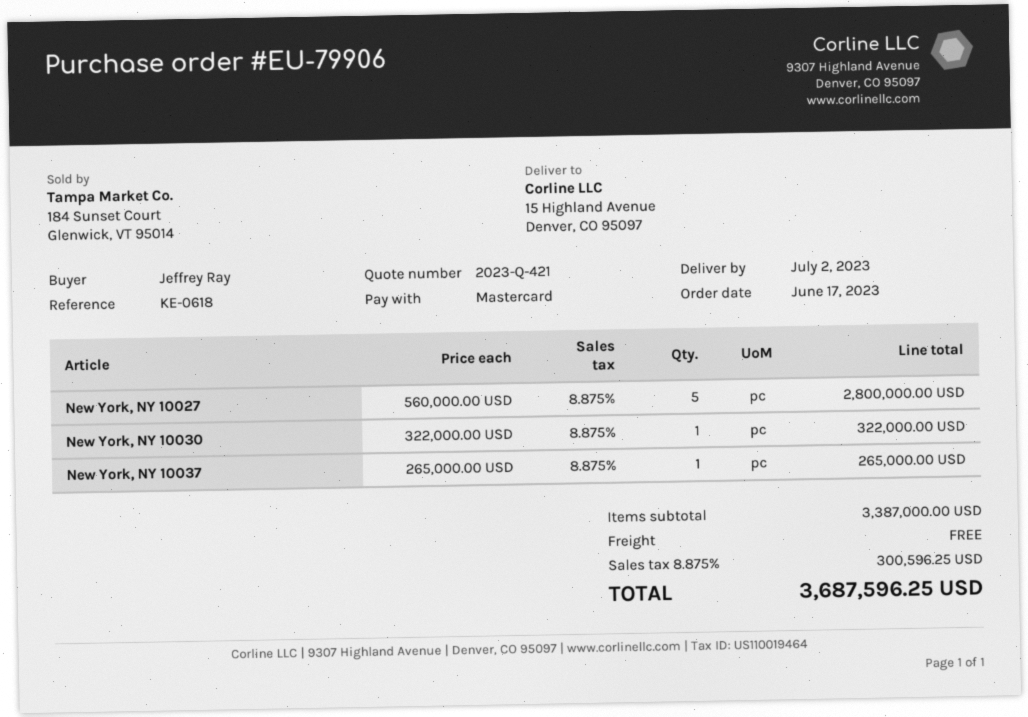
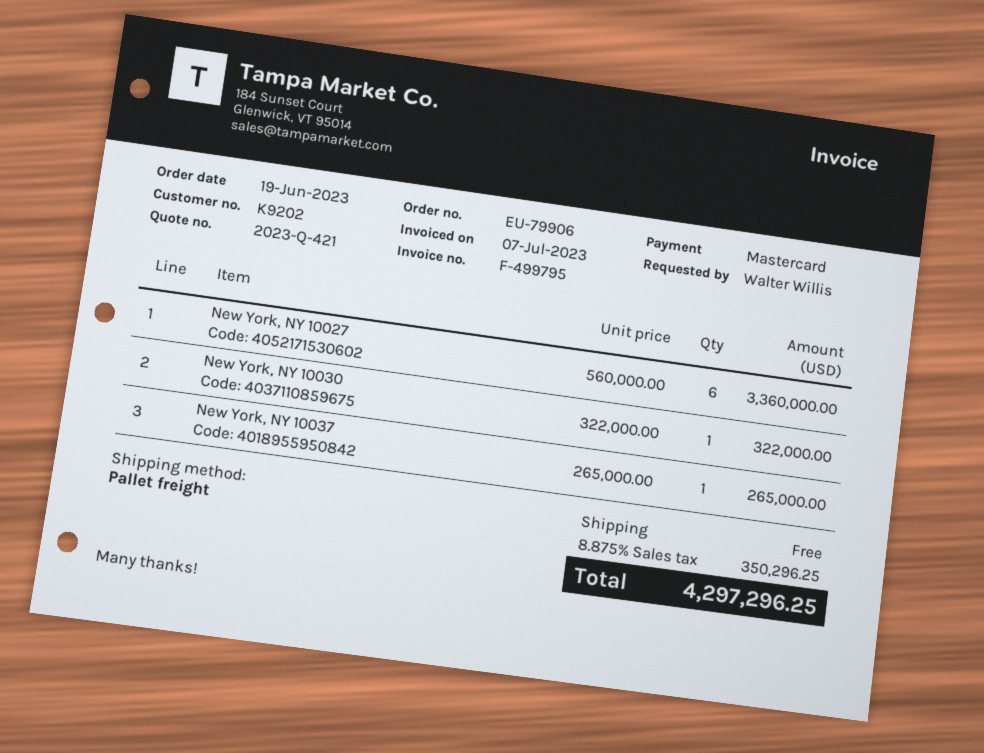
order date: 2023-06-17 -> 2023-06-19
ordered by: Jeffrey Ray -> Walter Willis
New York, NY 10027: 5 x 560000.00 = 2800000.00 -> 6 x 560000.00 = 3360000.00
tax: 8.875% = 300596.25 -> 8.875% = 350296.25
total: 3687596.25 -> 4297296.25

